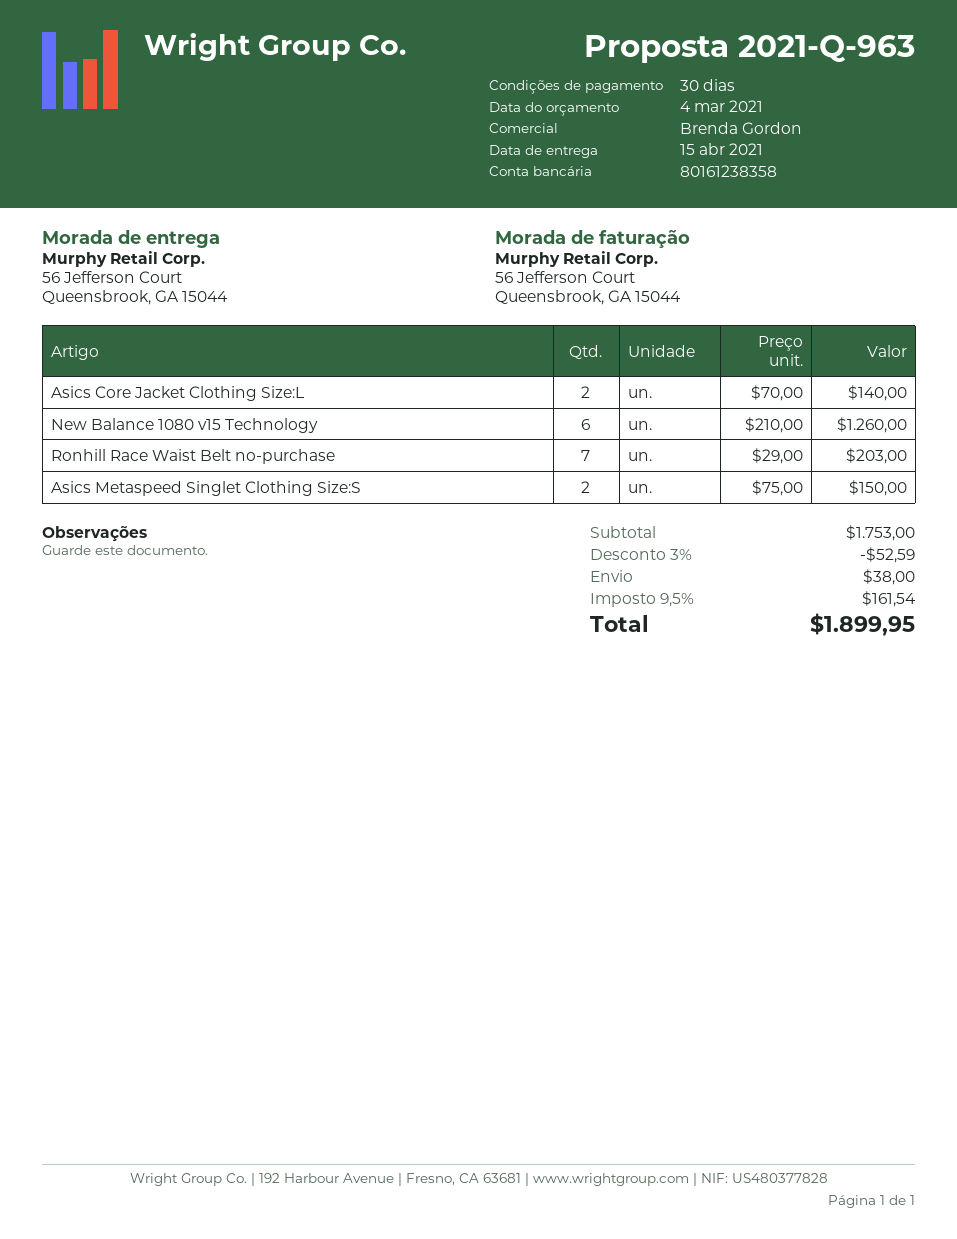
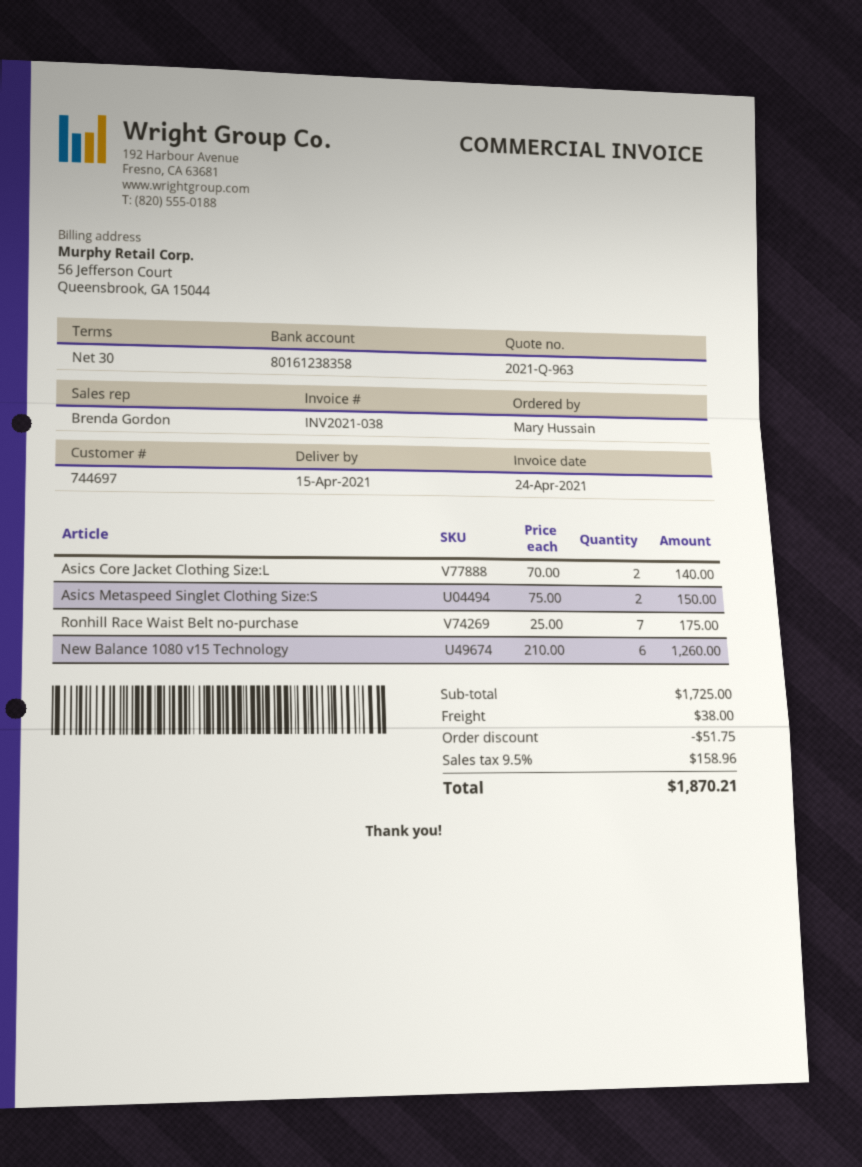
Ronhill Race Waist Belt no-purchase: 7 x 29.00 = 203.00 -> 7 x 25.00 = 175.00
subtotal: 1753.00 -> 1725.00
discount: 52.59 -> 51.75
tax: 9.5% = 161.54 -> 9.5% = 158.96
total: 1899.95 -> 1870.21

